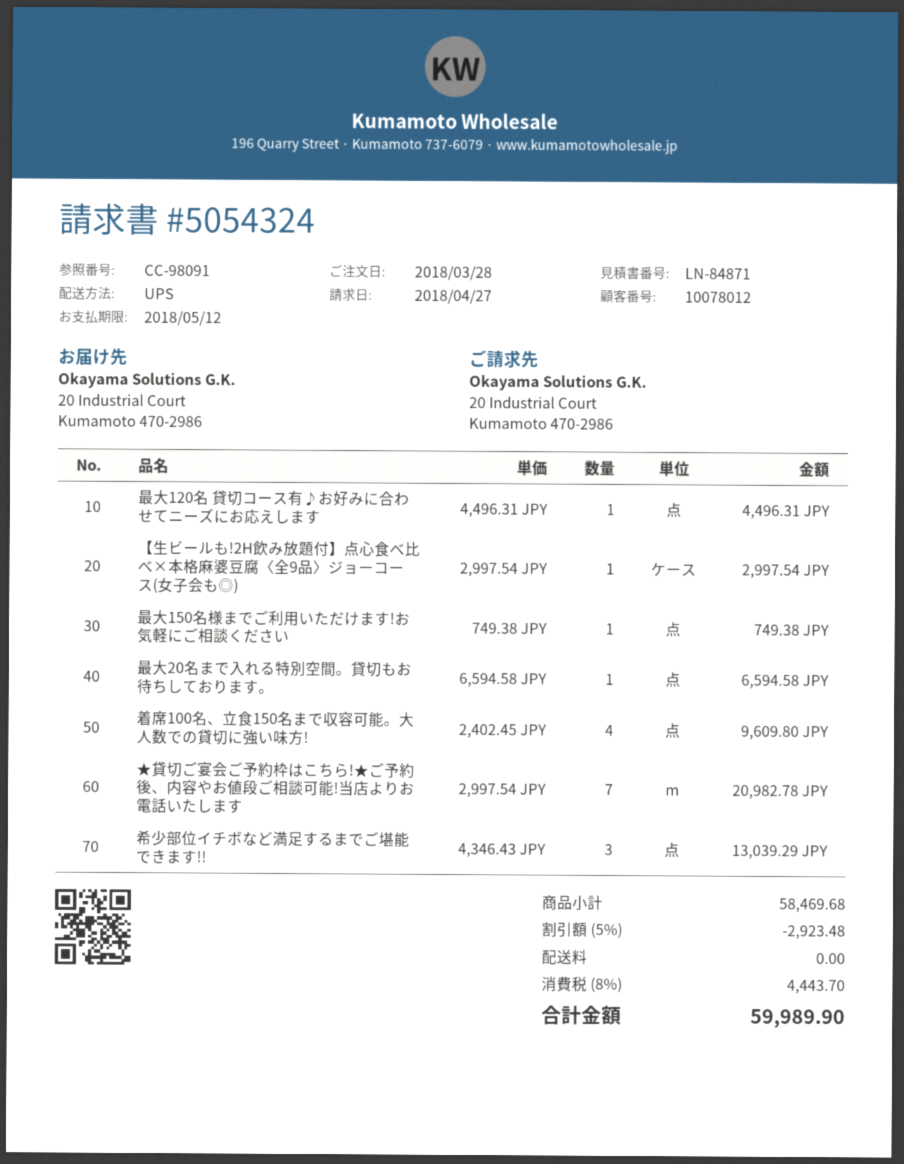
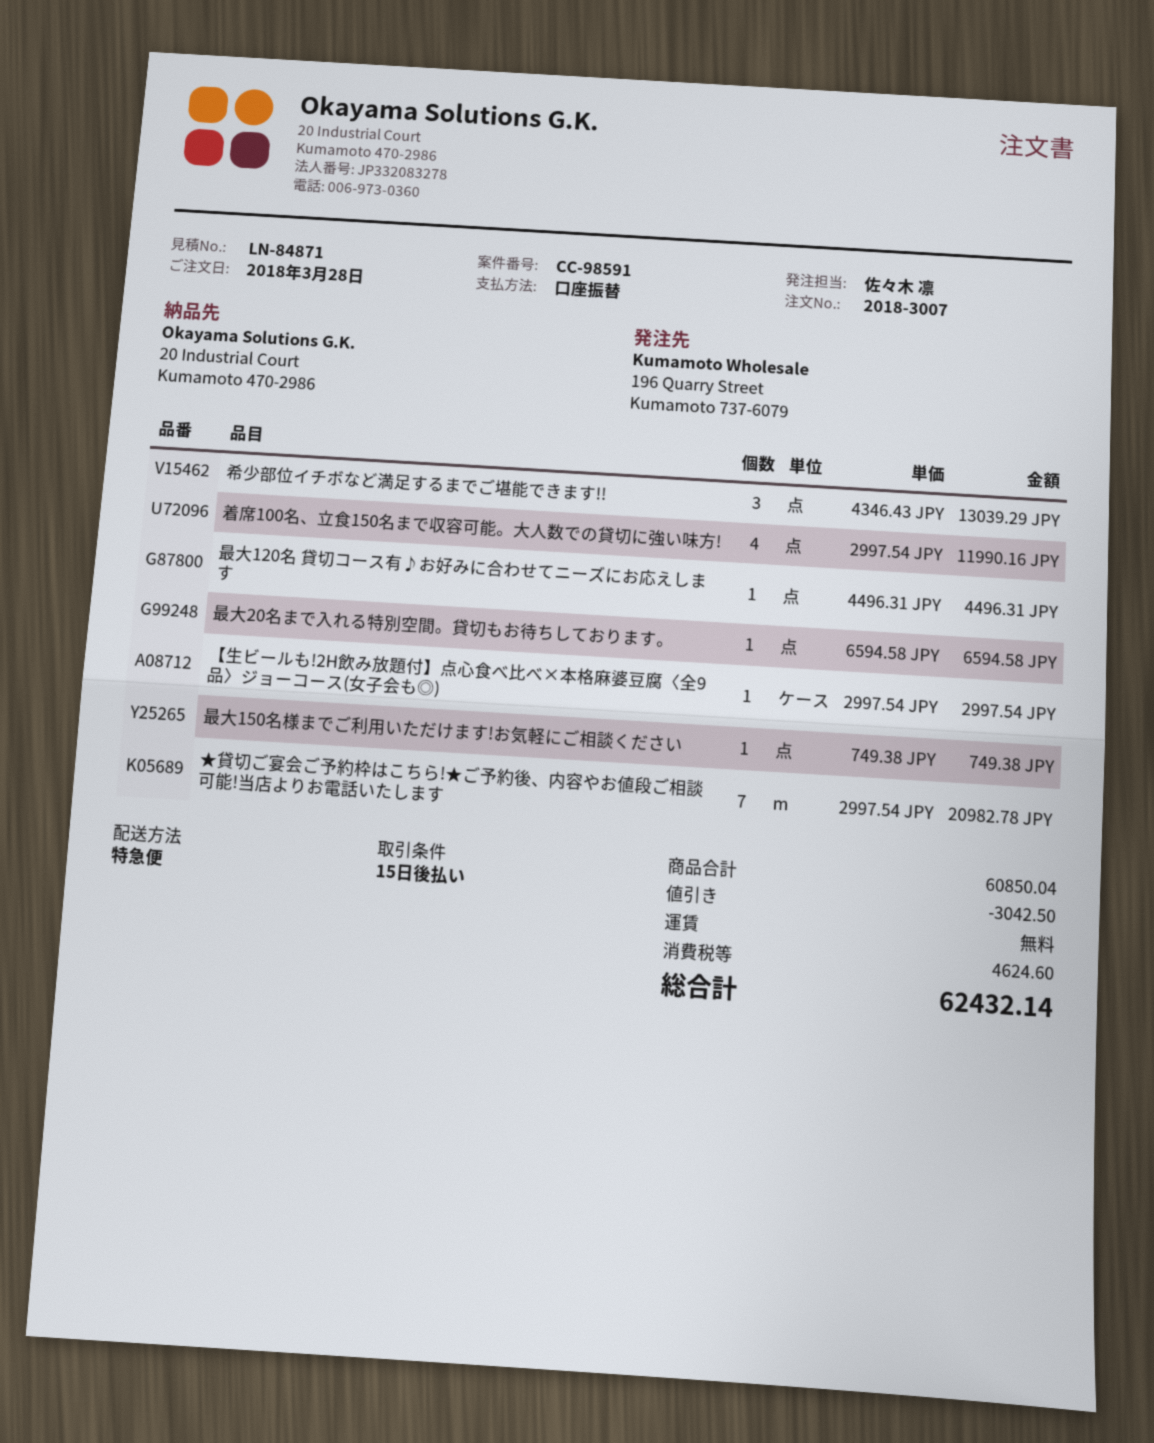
reference: CC-98091 -> CC-98591
shipping method: UPS -> express
着席100名、立食150名まで収容可能。大人数での貸切に強い味方!: 4 x 2402.45 = 9609.80 -> 4 x 2997.54 = 11990.16
subtotal: 58469.68 -> 60850.04
discount: 2923.48 -> 3042.50
tax: 4443.70 -> 4624.60
total: 59989.90 -> 62432.14

